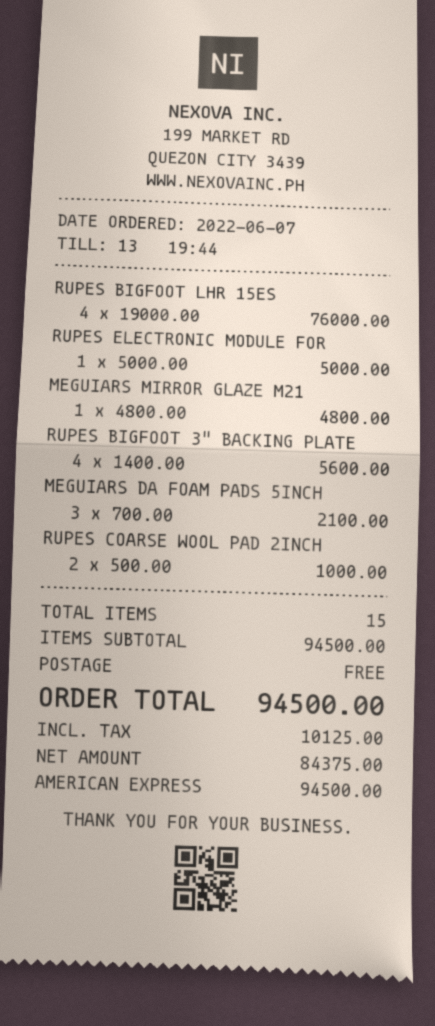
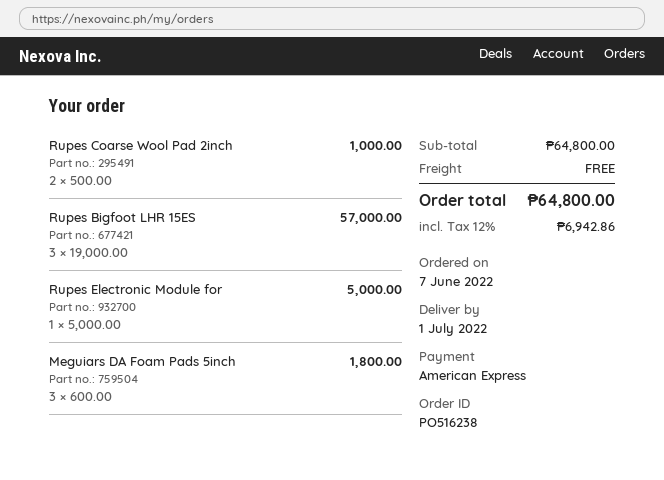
RUPES BIGFOOT LHR 15ES: 4 x 19000.00 = 76000.00 -> 3 x 19000.00 = 57000.00
MEGUIARS MIRROR GLAZE M21: 1 x 4800.00 = 4800.00 -> none
RUPES BIGFOOT 3" BACKING PLATE: 4 x 1400.00 = 5600.00 -> none
MEGUIARS DA FOAM PADS 5INCH: 3 x 700.00 = 2100.00 -> 3 x 600.00 = 1800.00
subtotal: 94500.00 -> 64800.00
tax: 10125.00 -> 6942.86
total: 94500.00 -> 64800.00

